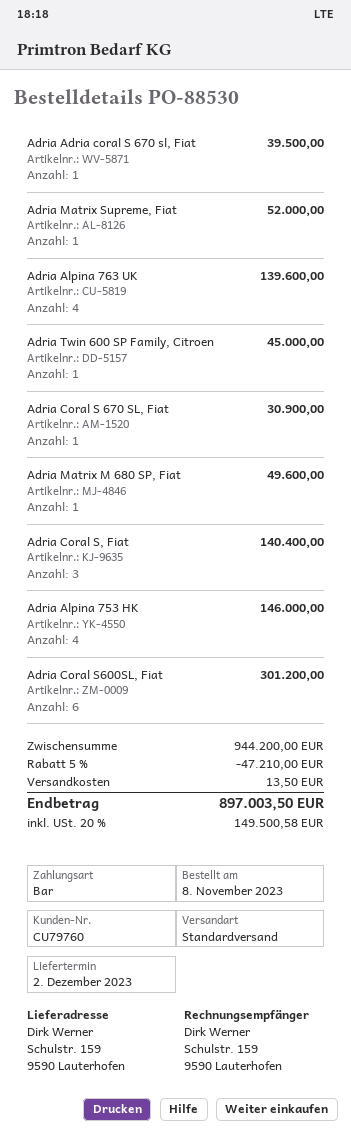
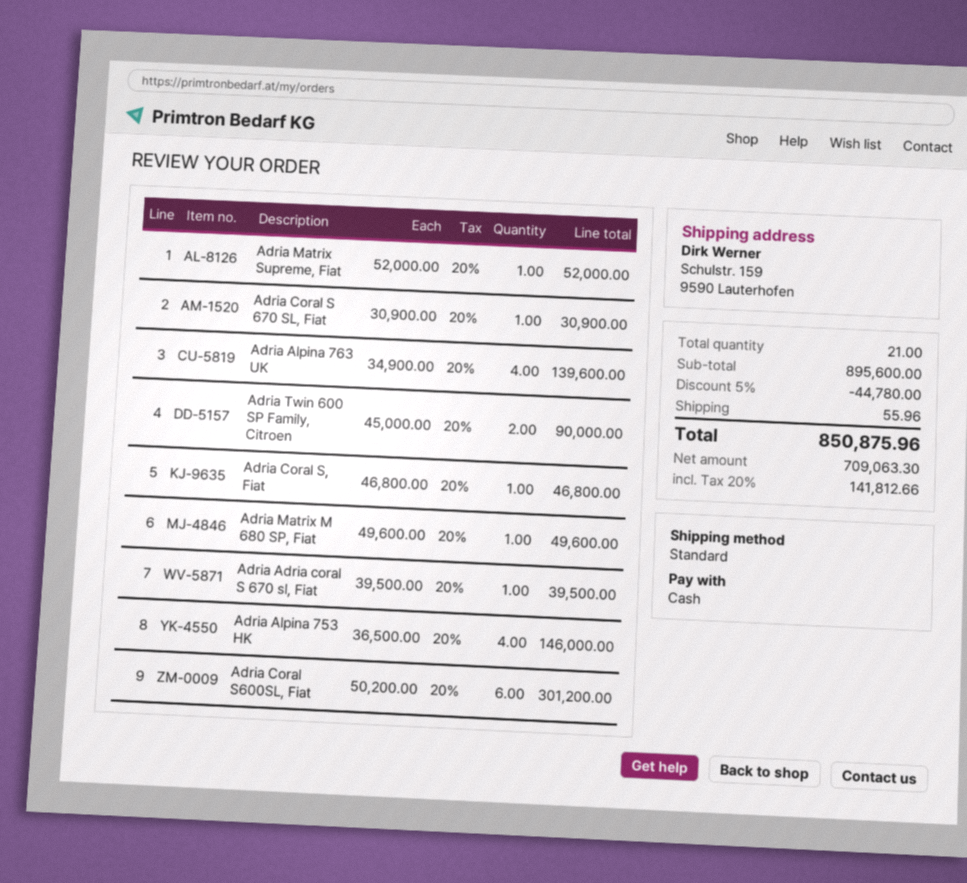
Adria Twin 600 SP Family, Citroen: 1 for 45000.00 -> 2 for 90000.00
Adria Coral S, Fiat: 3 for 140400.00 -> 1 for 46800.00
subtotal: 944200.00 -> 895600.00
discount: 5% = 47210.00 -> 5% = 44780.00
shipping: 13.50 -> 55.96
tax: 20% = 149500.58 -> 20% = 141812.66
total: 897003.50 -> 850875.96

